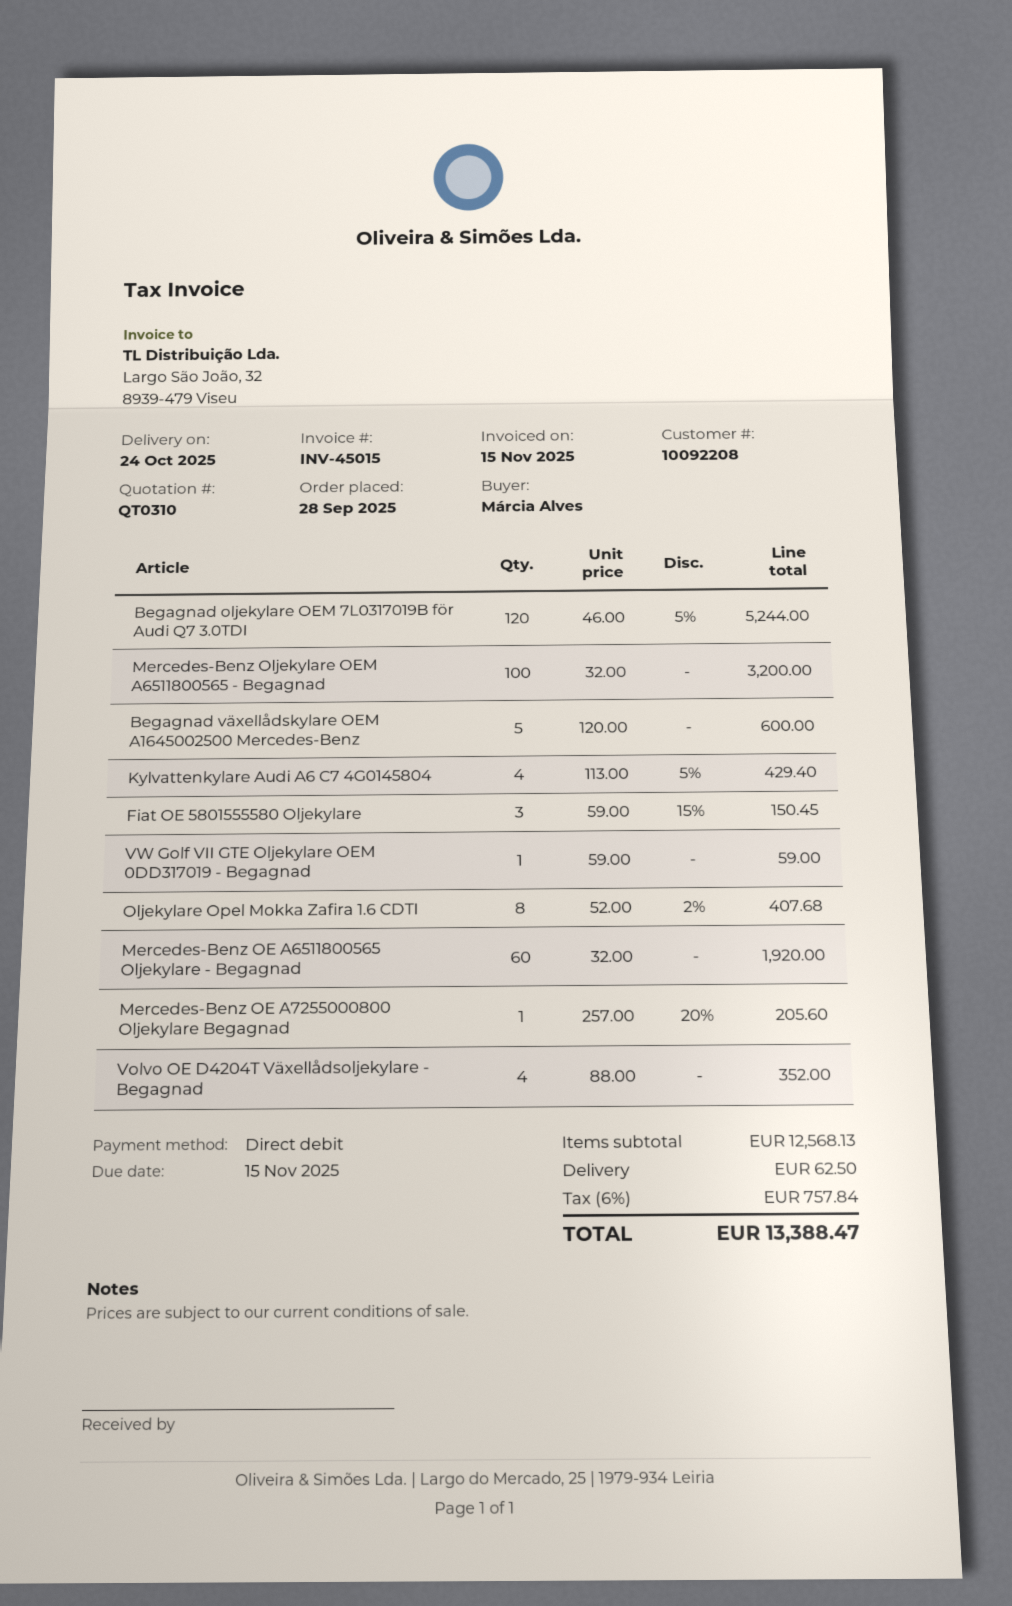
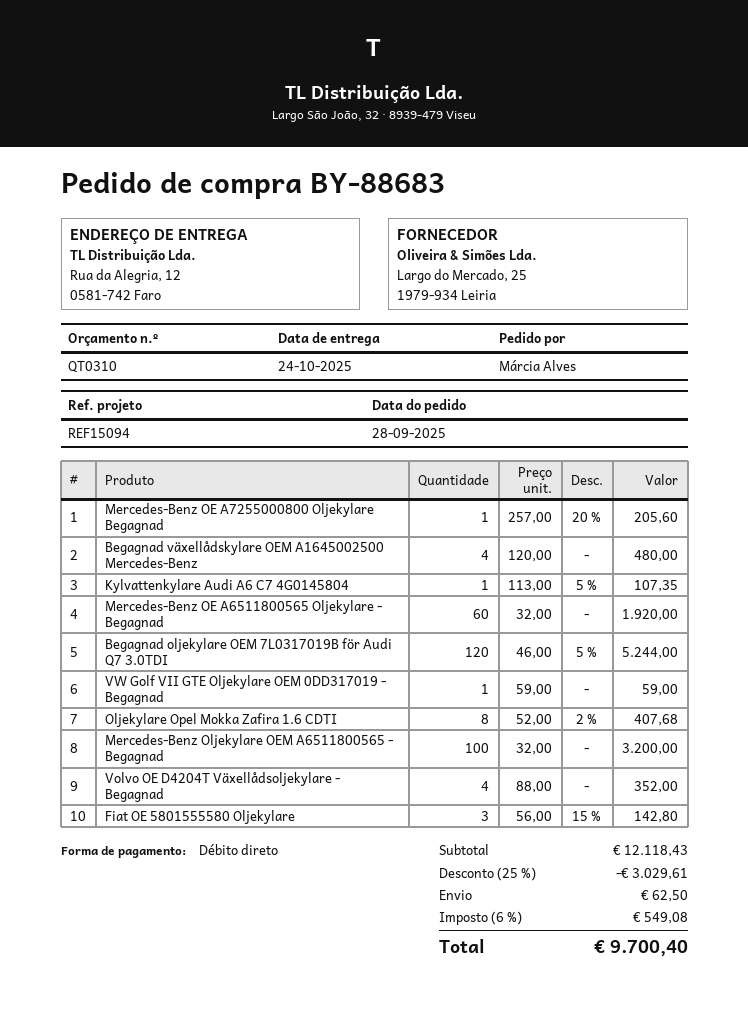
Begagnad växellådskylare OEM A1645002500 Mercedes-Benz: 5 x 120.00 = 600.00 -> 4 x 120.00 = 480.00
Kylvattenkylare Audi A6 C7 4G0145804: 4 x 113.00 - 5% = 429.40 -> 1 x 113.00 - 5% = 107.35
Fiat OE 5801555580 Oljekylare: 3 x 59.00 - 15% = 150.45 -> 3 x 56.00 - 15% = 142.80
subtotal: 12568.13 -> 12118.43
discount: none -> 25% = 3029.61
tax: 6% = 757.84 -> 6% = 549.08
total: 13388.47 -> 9700.40

